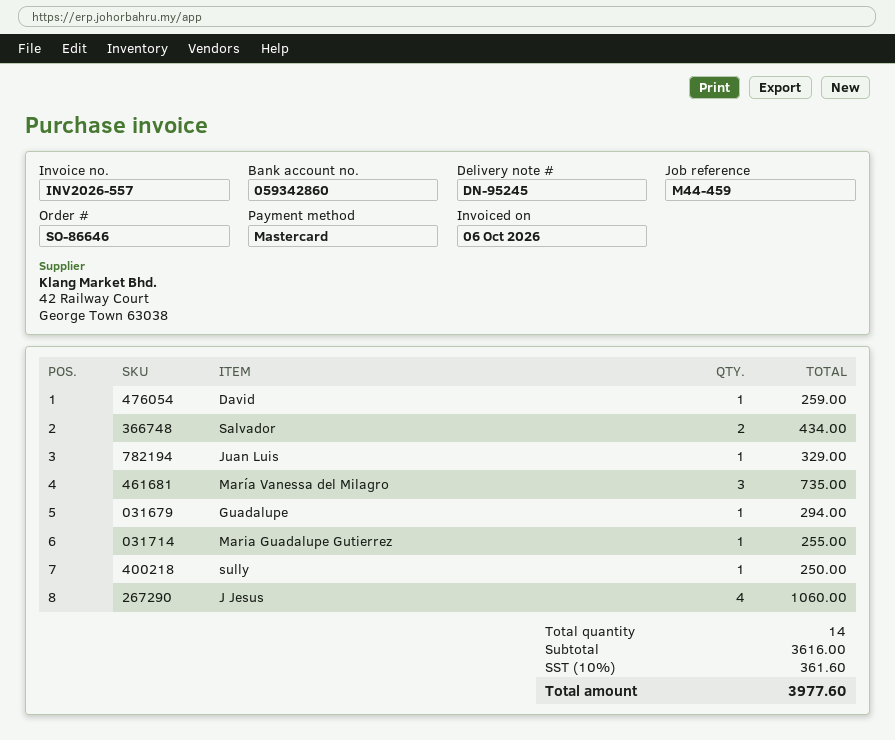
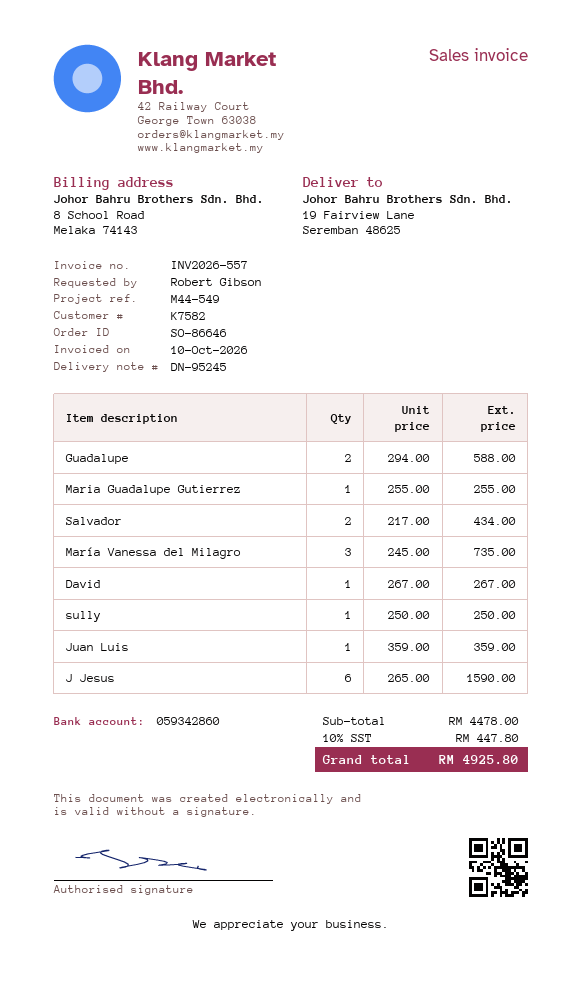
invoice date: 2026-10-06 -> 2026-10-10
reference: M44-459 -> M44-549
David: 1 for 259.00 -> 1 for 267.00
Juan Luis: 1 for 329.00 -> 1 for 359.00
Guadalupe: 1 for 294.00 -> 2 for 588.00
J Jesus: 4 for 1060.00 -> 6 for 1590.00
subtotal: 3616.00 -> 4478.00
tax: 10% = 361.60 -> 10% = 447.80
total: 3977.60 -> 4925.80

